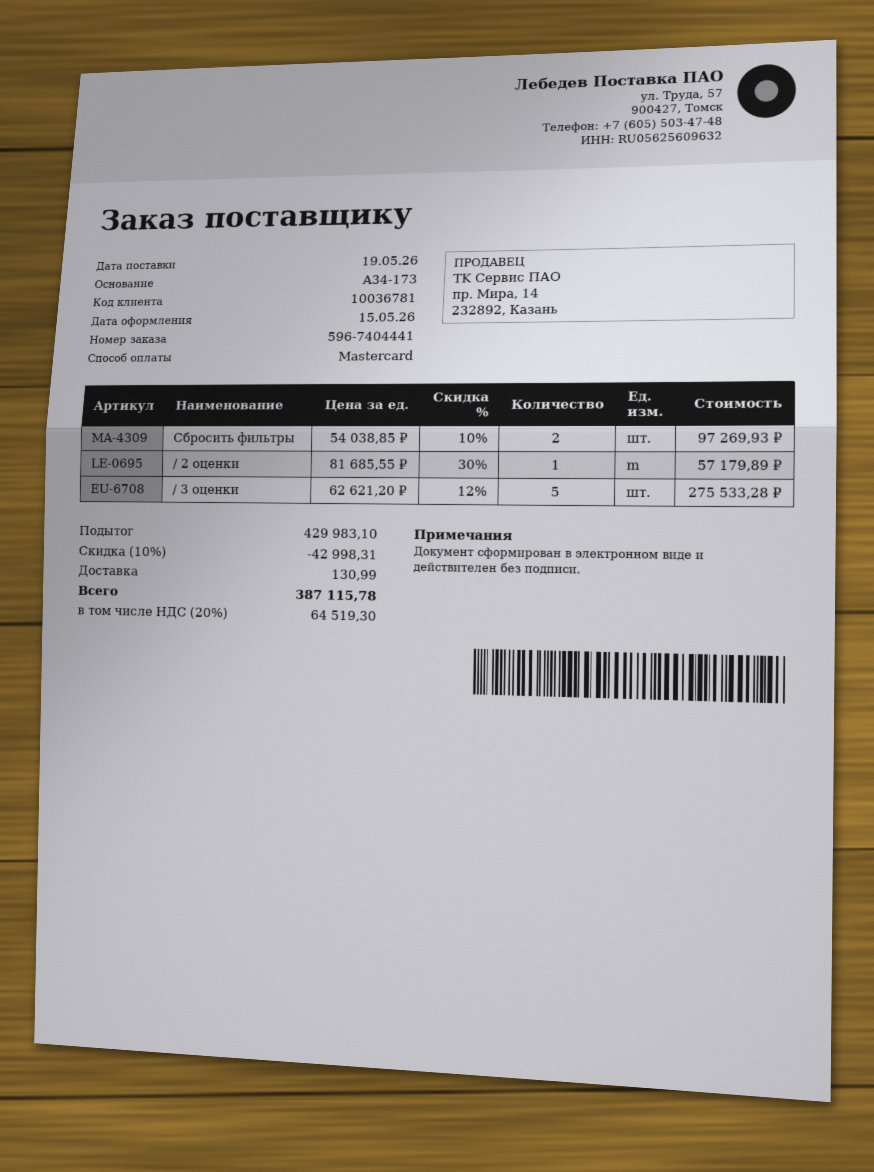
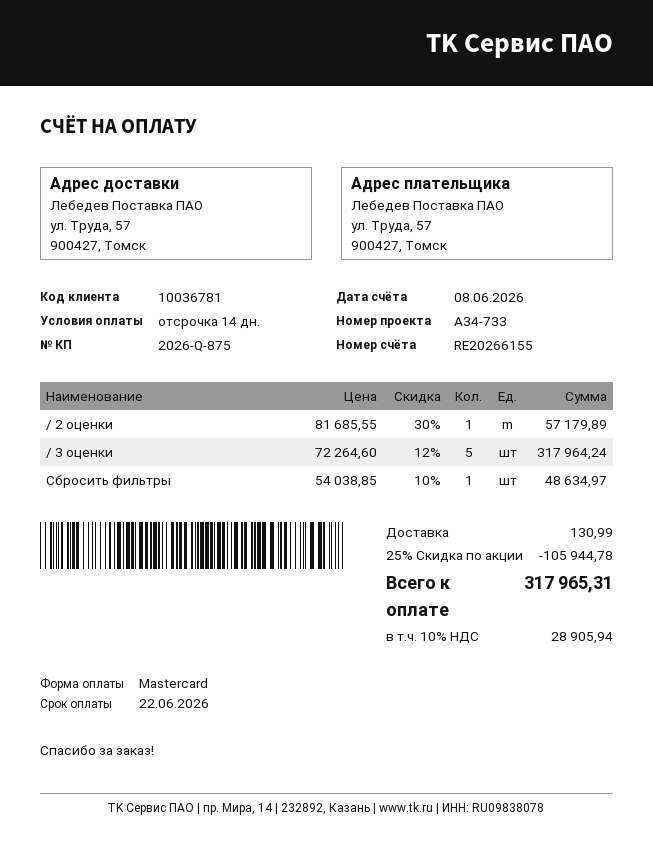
reference: A34-173 -> A34-733
Сбросить фильтры: 2 x 54038.85 - 10% = 97269.93 -> 1 x 54038.85 - 10% = 48634.97
/ 3 оценки: 5 x 62621.20 - 12% = 275533.28 -> 5 x 72264.60 - 12% = 317964.24
discount: 10% = 42998.31 -> 25% = 105944.78
tax: 20% = 64519.30 -> 10% = 28905.94
total: 387115.78 -> 317965.31

